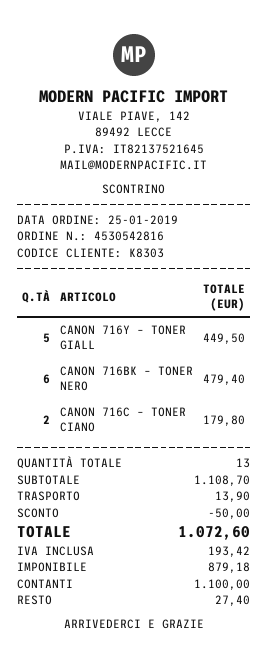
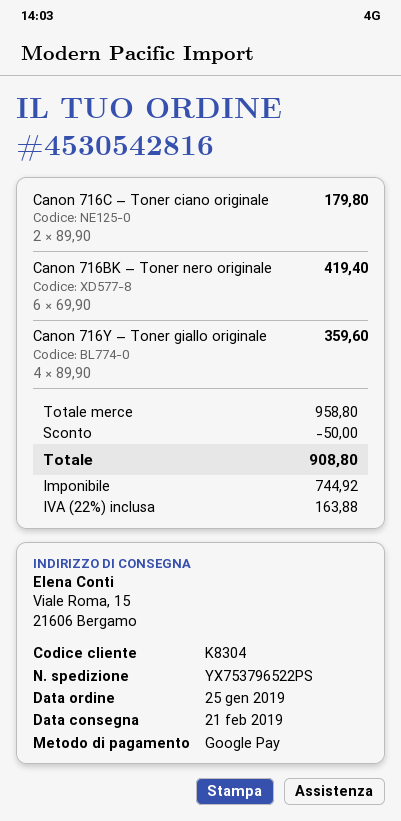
customer number: K8303 -> K8304
payment method: cash -> Google Pay
CANON 716Y – TONER GIALL: 5 for 449.50 -> 4 for 359.60
CANON 716BK – TONER NERO: 6 for 479.40 -> 6 for 419.40
subtotal: 1108.70 -> 958.80
shipping: 13.90 -> none
net: 879.18 -> 744.92
tax: 193.42 -> 163.88
total: 1072.60 -> 908.80

